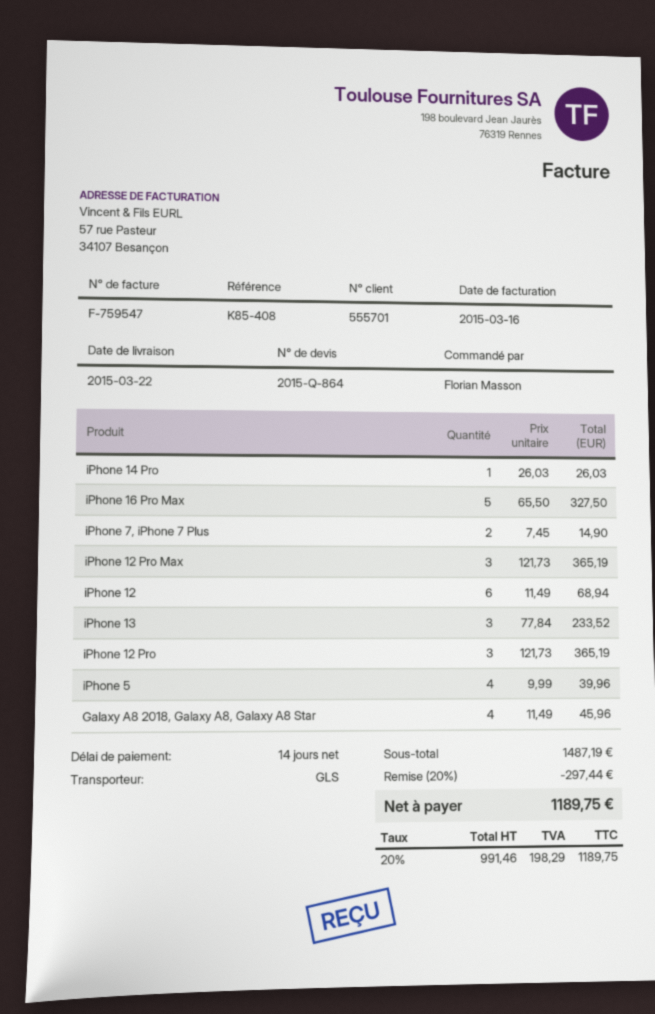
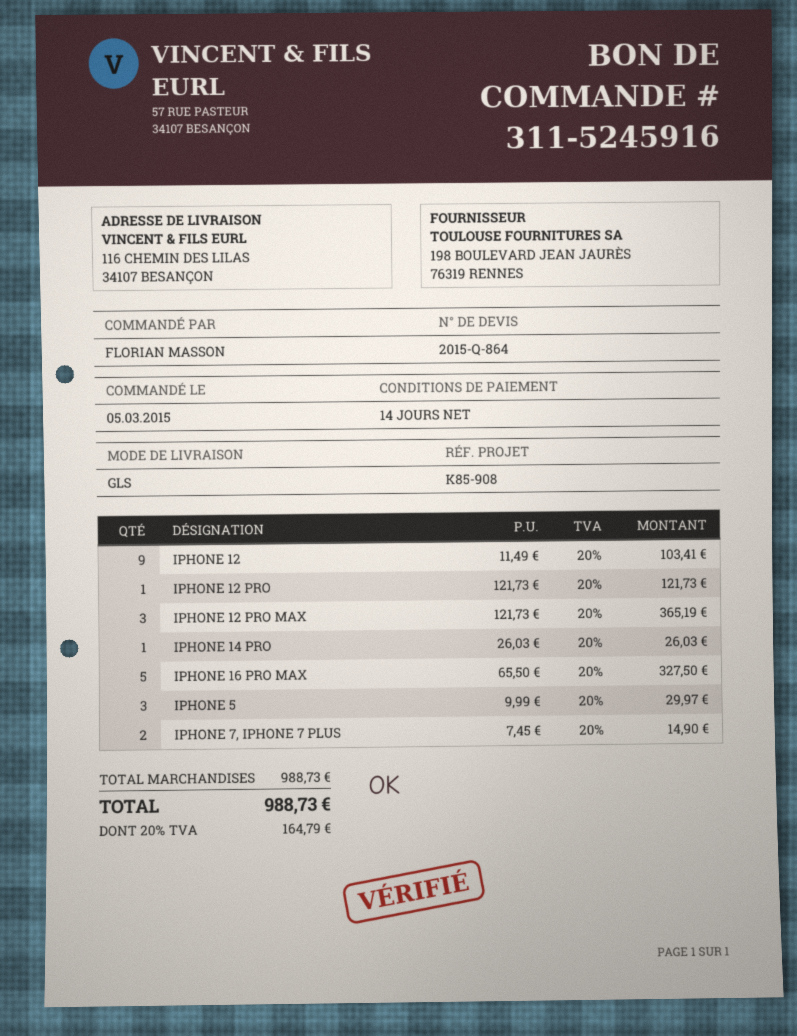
reference: K85-408 -> K85-908
iPhone 12: 6 x 11.49 = 68.94 -> 9 x 11.49 = 103.41
iPhone 13: 3 x 77.84 = 233.52 -> none
iPhone 12 Pro: 3 x 121.73 = 365.19 -> 1 x 121.73 = 121.73
iPhone 5: 4 x 9.99 = 39.96 -> 3 x 9.99 = 29.97
Galaxy A8 2018, Galaxy A8, Galaxy A8 Star: 4 x 11.49 = 45.96 -> none
subtotal: 1487.19 -> 988.73
discount: 20% = 297.44 -> none
tax: 20% = 198.29 -> 20% = 164.79
total: 1189.75 -> 988.73

